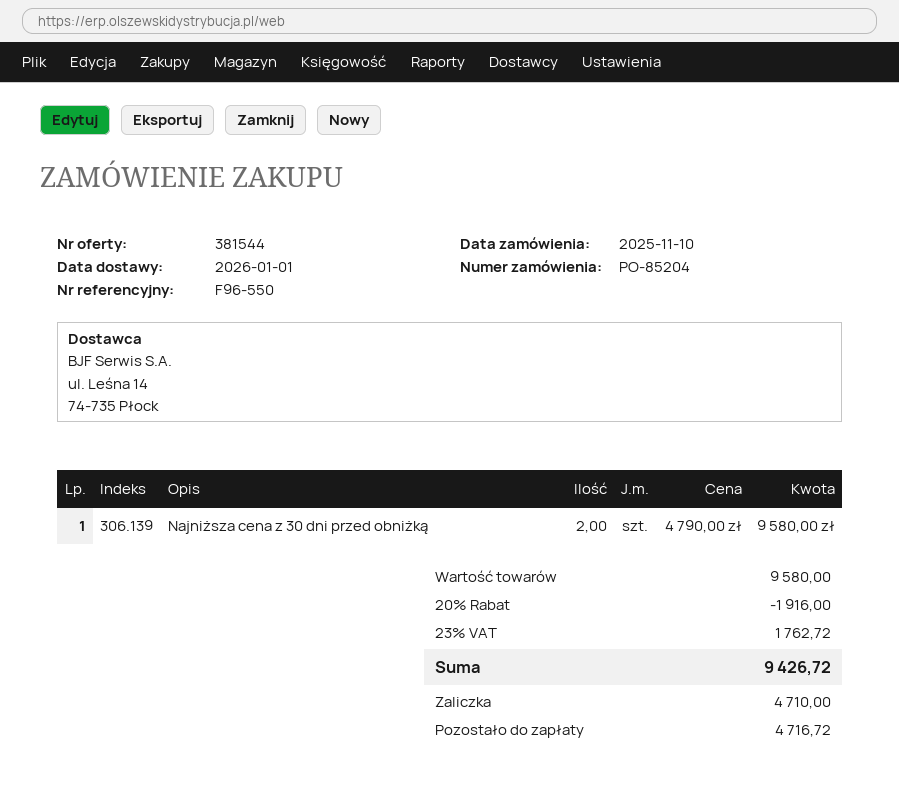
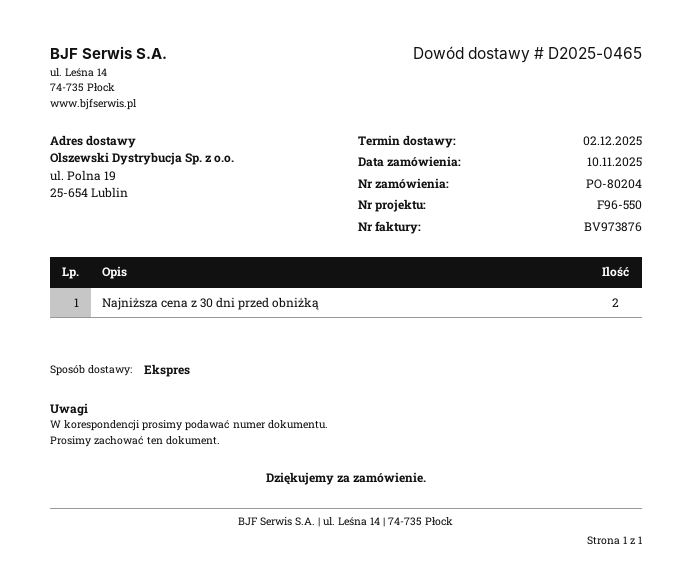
order number: PO-85204 -> PO-80204
delivery date: 2026-01-01 -> 2025-12-02

